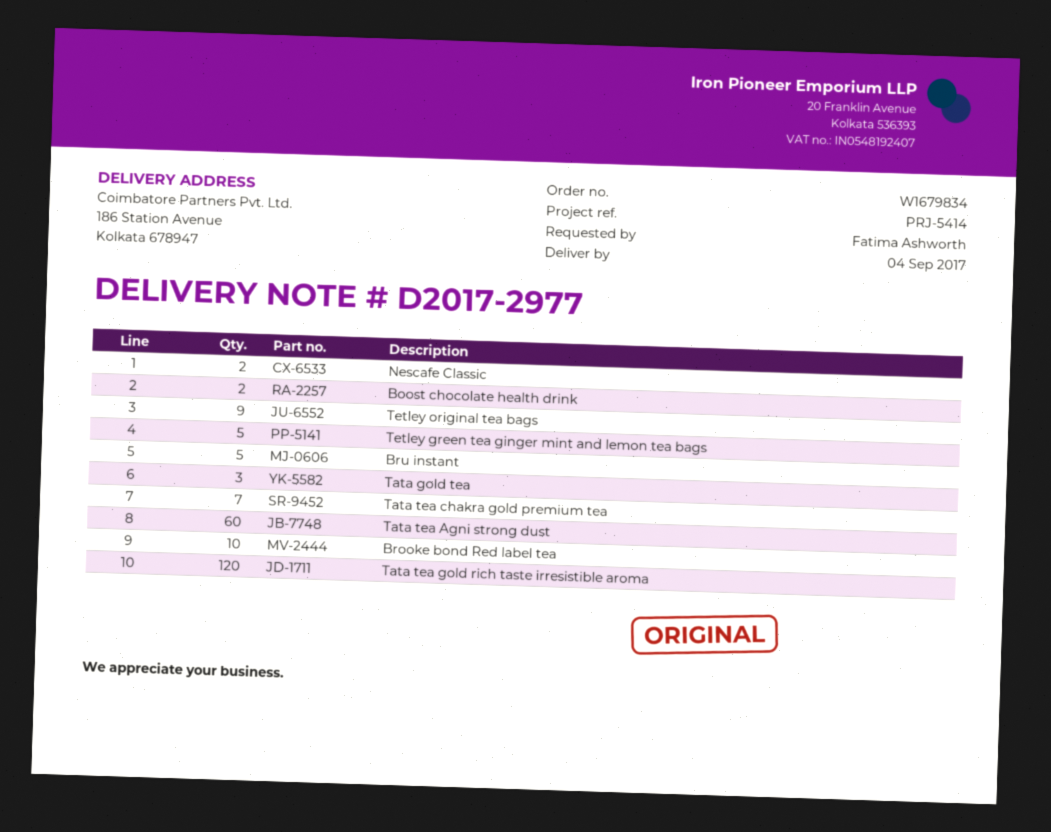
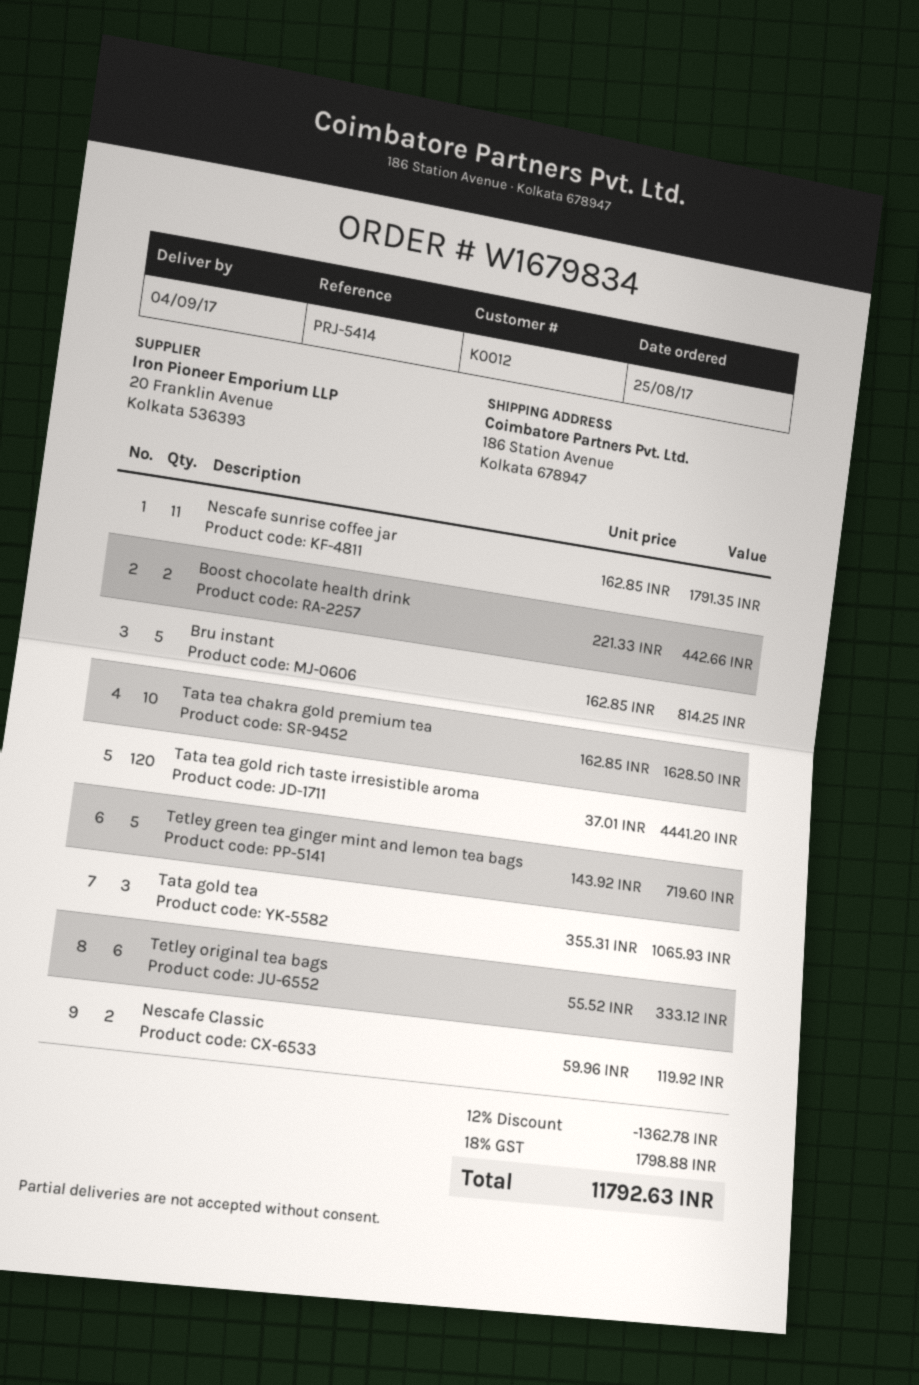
Tetley original tea bags: 9 -> 6
Tata tea chakra gold premium tea: 7 -> 10
Tata tea Agni strong dust: 60 -> none
Brooke bond Red label tea: 10 -> none
Nescafe sunrise coffee jar: none -> 11

